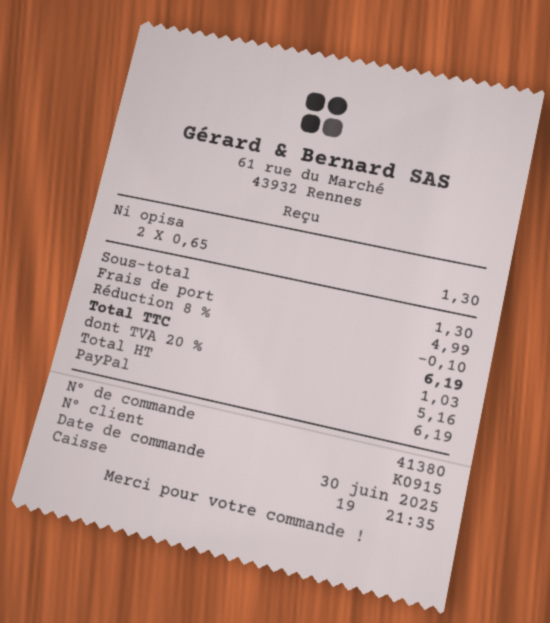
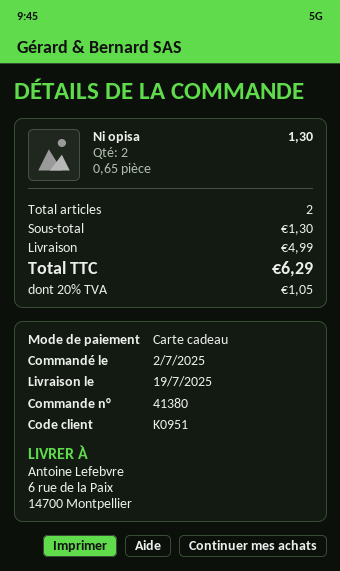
order date: 2025-06-30 -> 2025-07-02
customer number: K0915 -> K0951
payment method: PayPal -> gift card
discount: 8% = 0.10 -> none
tax: 20% = 1.03 -> 20% = 1.05
total: 6.19 -> 6.29

